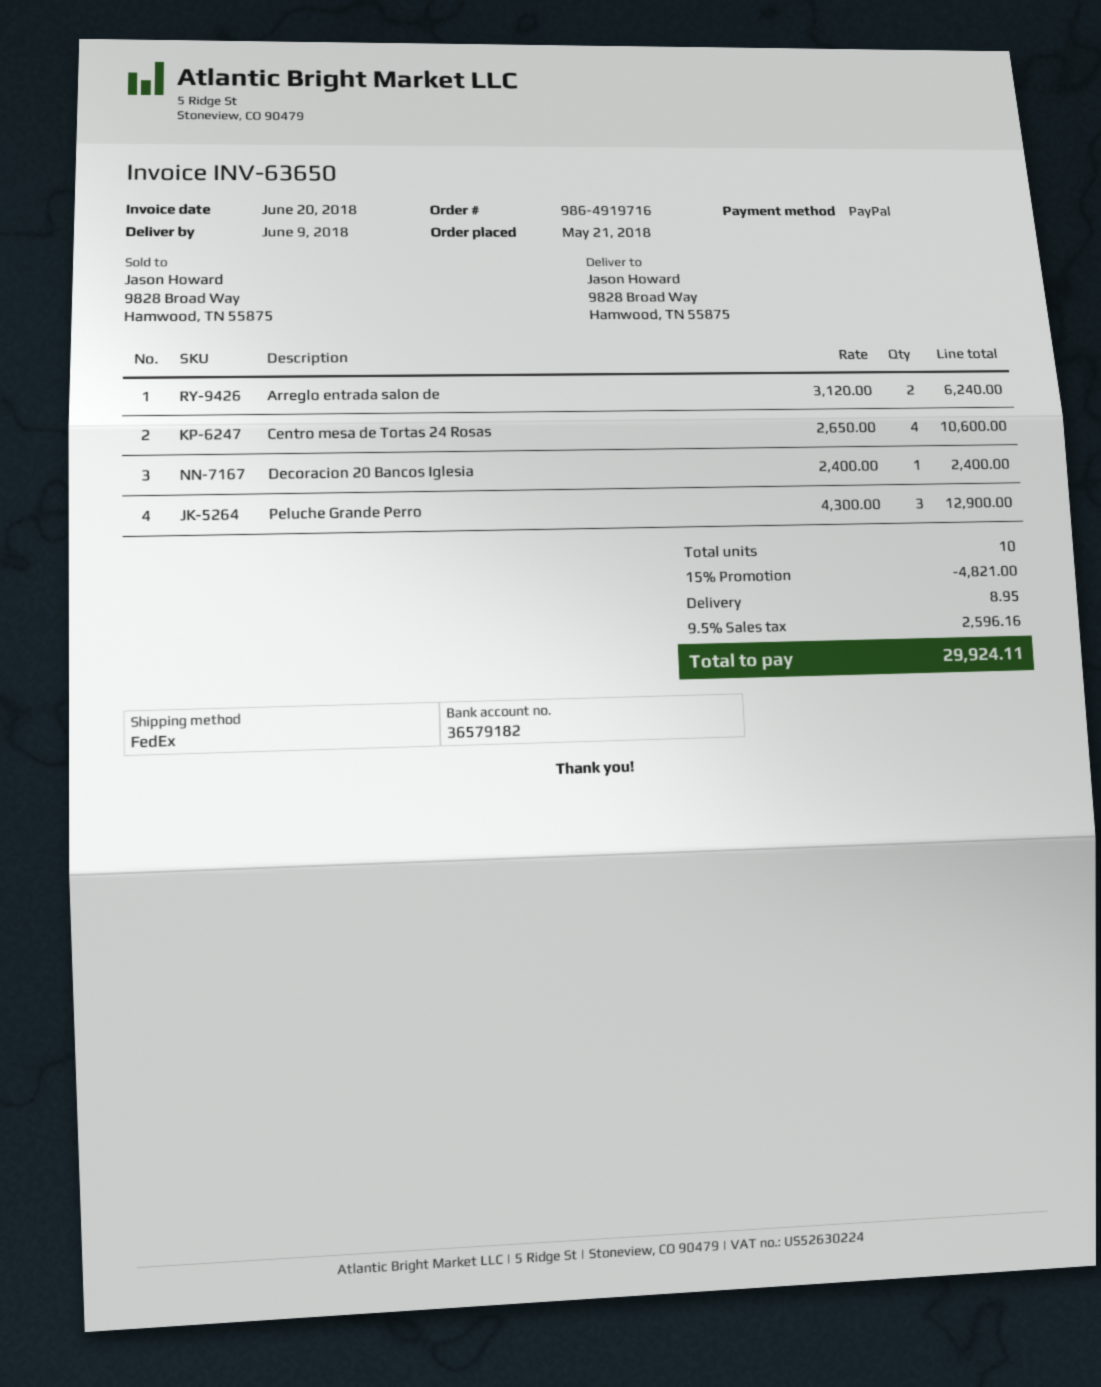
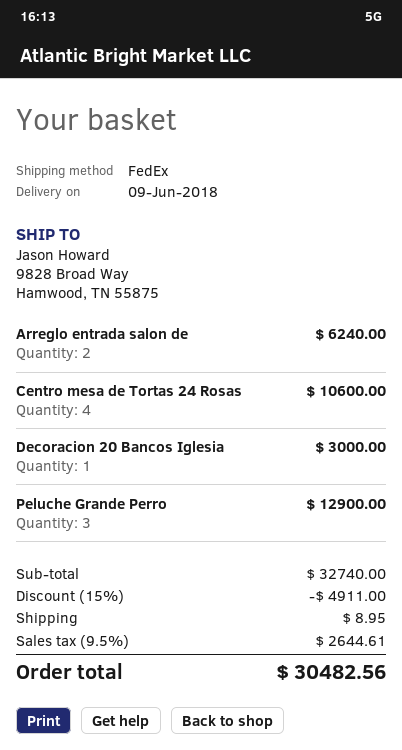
Decoracion 20 Bancos Iglesia: 1 for 2400.00 -> 1 for 3000.00
discount: 15% = 4821.00 -> 15% = 4911.00
tax: 9.5% = 2596.16 -> 9.5% = 2644.61
total: 29924.11 -> 30482.56

